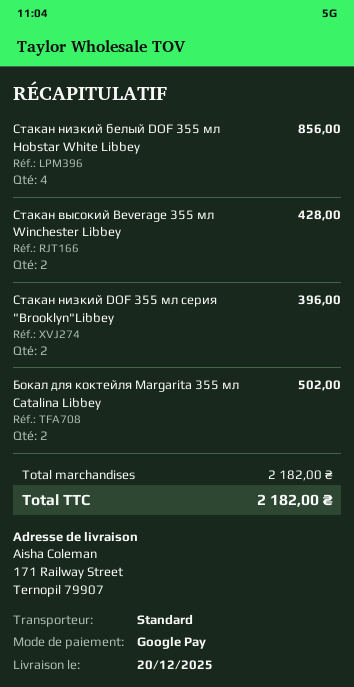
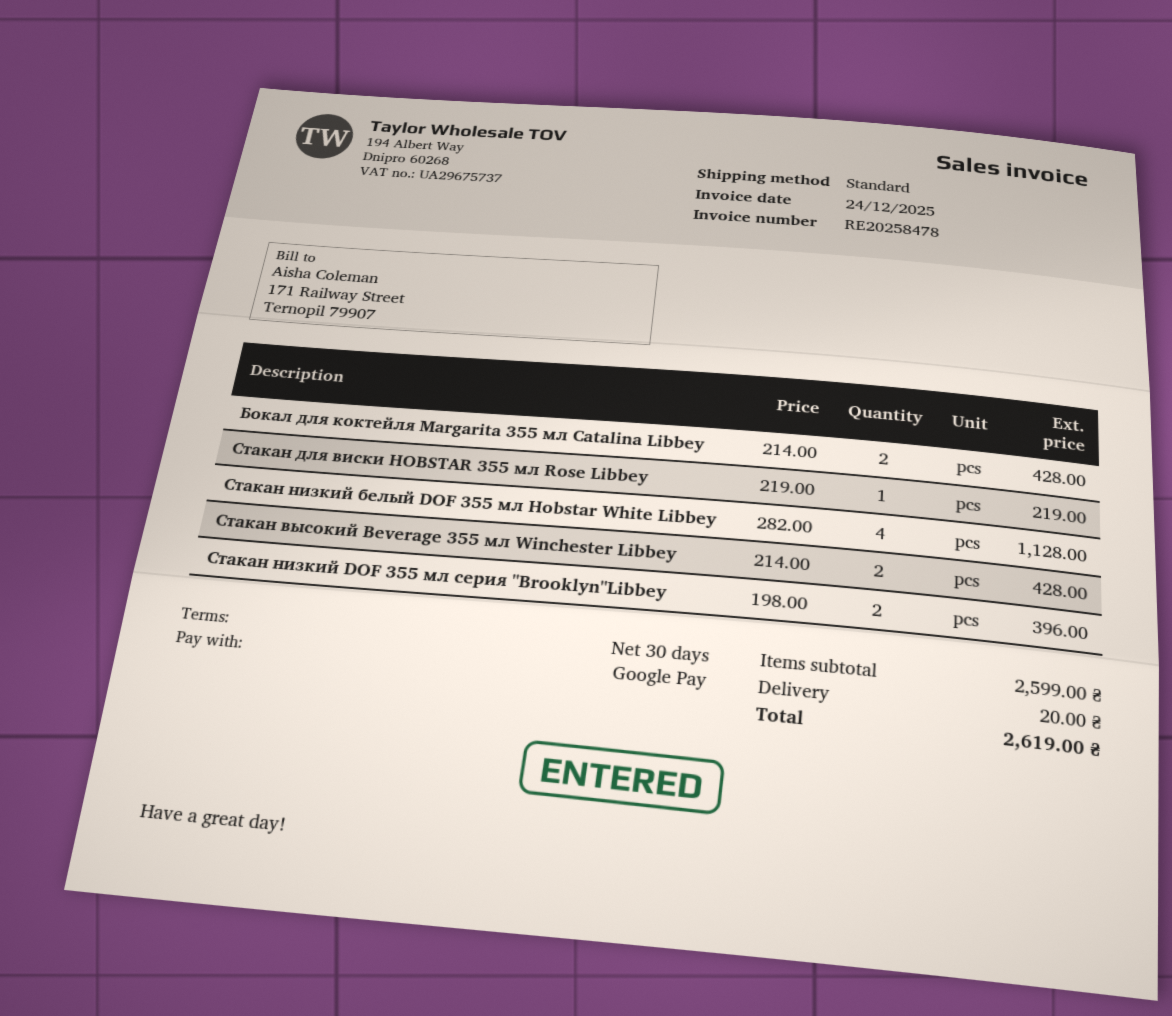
Стакан низкий белый DOF 355 мл Hobstar White Libbey: 4 for 856.00 -> 4 for 1128.00
Бокал для коктейля Margarita 355 мл Catalina Libbey: 2 for 502.00 -> 2 for 428.00
Стакан для виски HOBSTAR 355 мл Rose Libbey: none -> 1 for 219.00
subtotal: 2182.00 -> 2599.00
shipping: none -> 20.00
total: 2182.00 -> 2619.00

